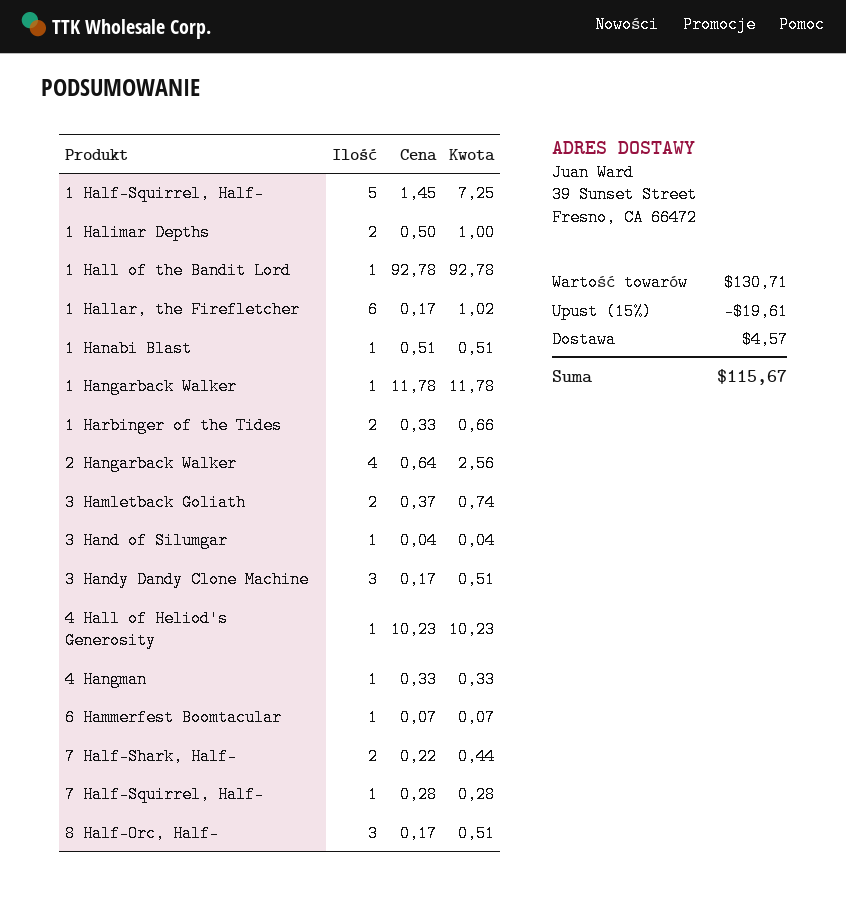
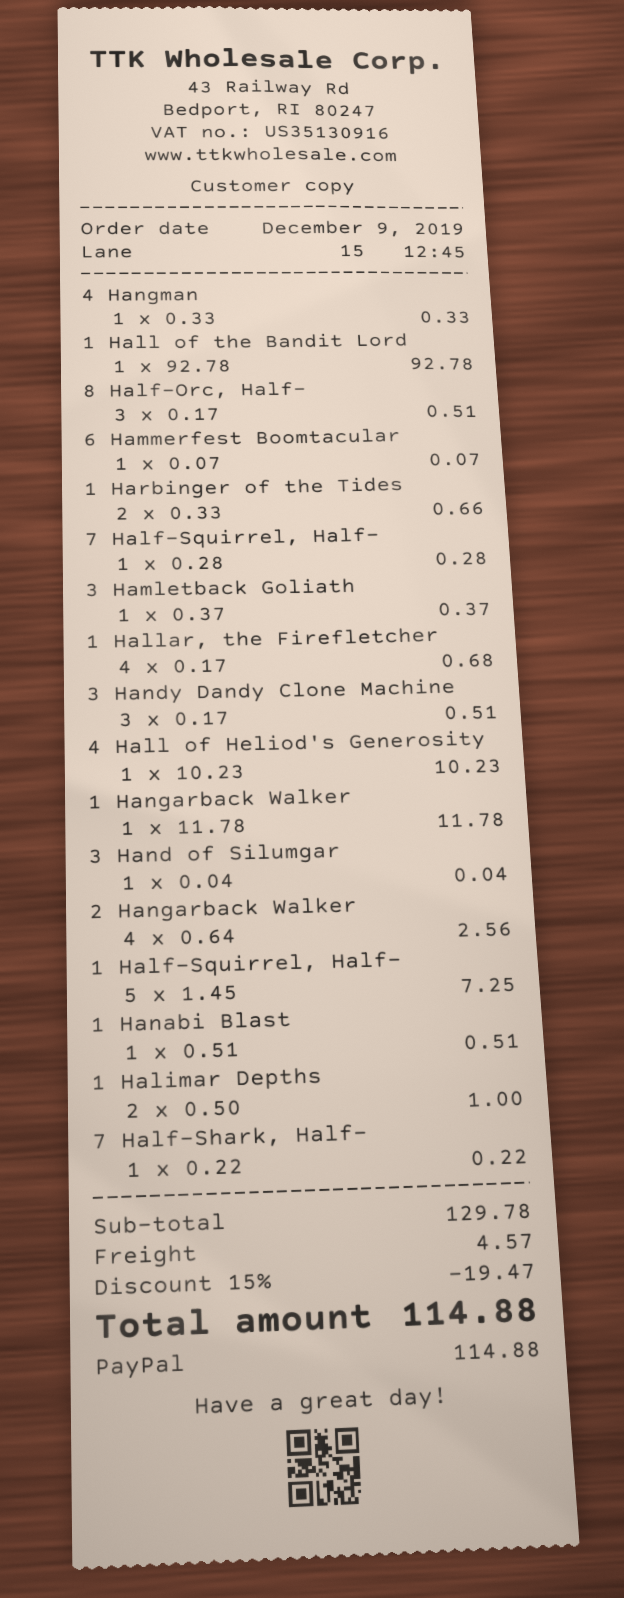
1 Hallar, the Firefletcher: 6 x 0.17 = 1.02 -> 4 x 0.17 = 0.68
3 Hamletback Goliath: 2 x 0.37 = 0.74 -> 1 x 0.37 = 0.37
7 Half-Shark, Half-: 2 x 0.22 = 0.44 -> 1 x 0.22 = 0.22
subtotal: 130.71 -> 129.78
discount: 15% = 19.61 -> 15% = 19.47
total: 115.67 -> 114.88

